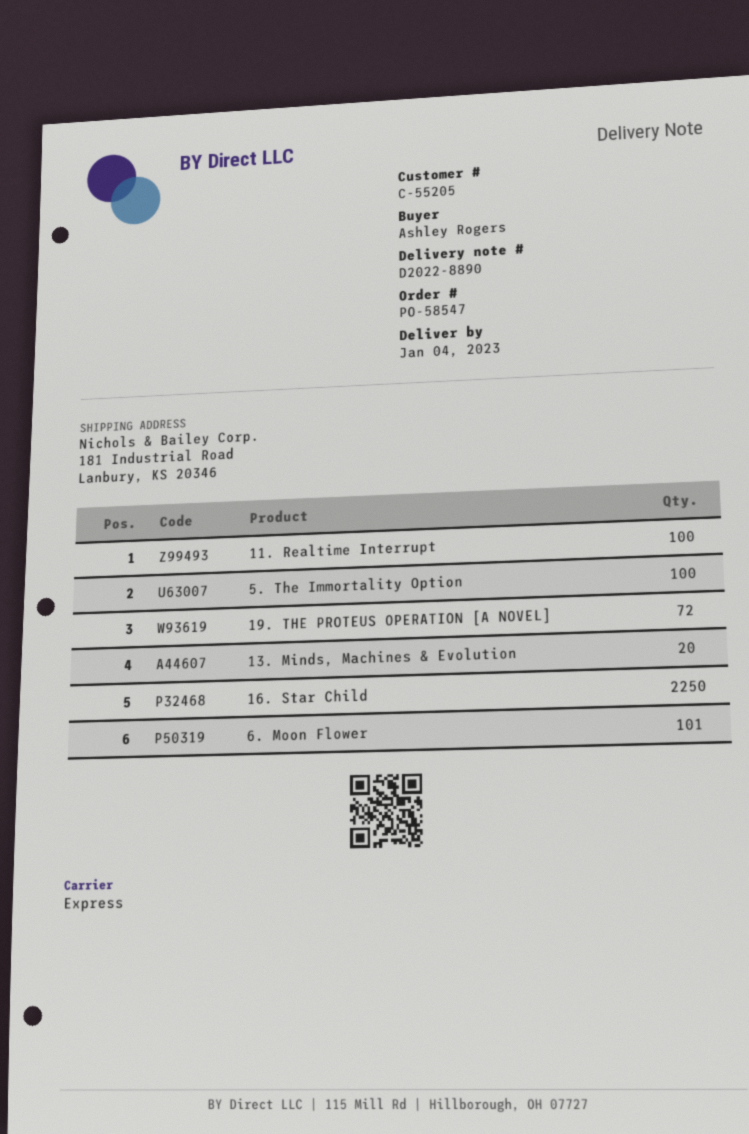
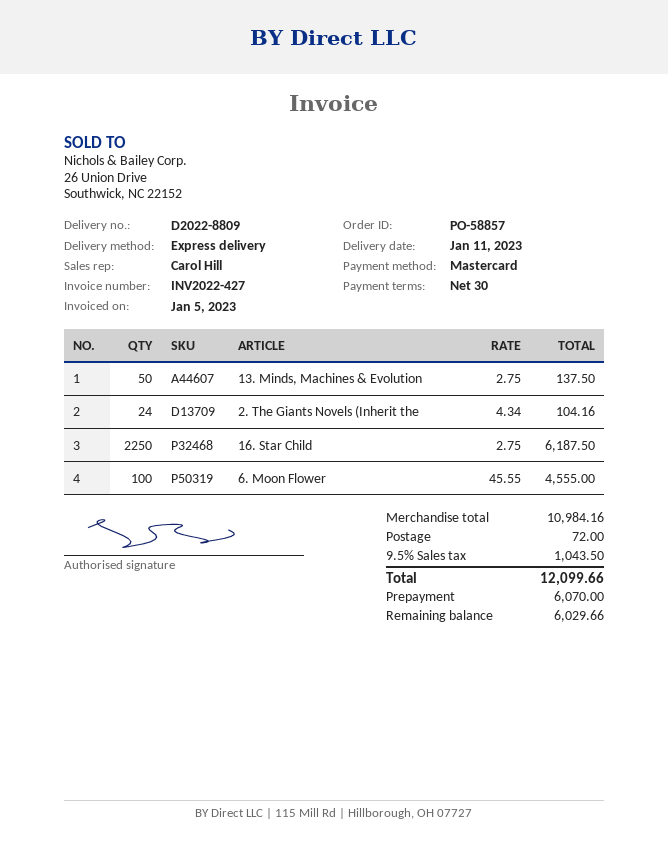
order number: PO-58547 -> PO-58857
delivery note number: D2022-8890 -> D2022-8809
delivery date: 2023-01-04 -> 2023-01-11
11. Realtime Interrupt: 100 -> none
5. The Immortality Option: 100 -> none
19. THE PROTEUS OPERATION [A NOVEL]: 72 -> none
13. Minds, Machines & Evolution: 20 -> 50
6. Moon Flower: 101 -> 100
2. The Giants Novels (Inherit the: none -> 24

